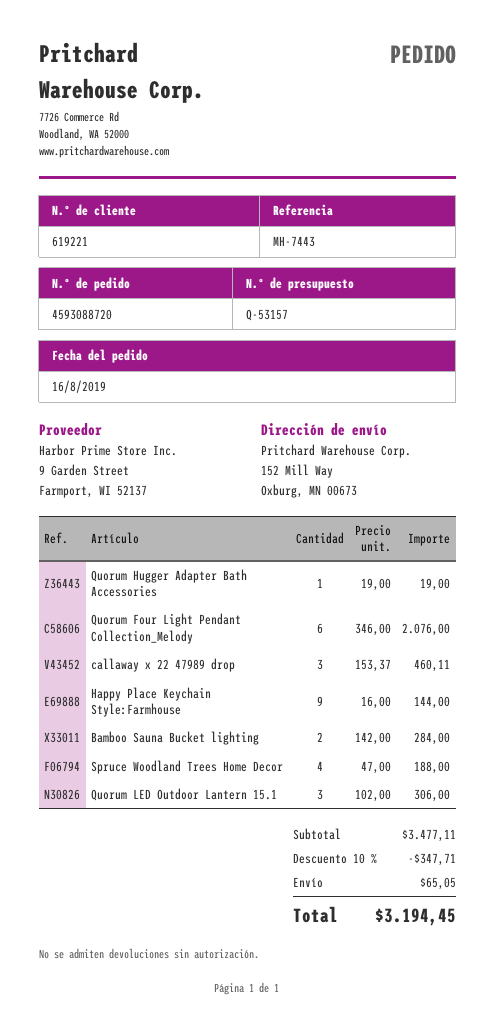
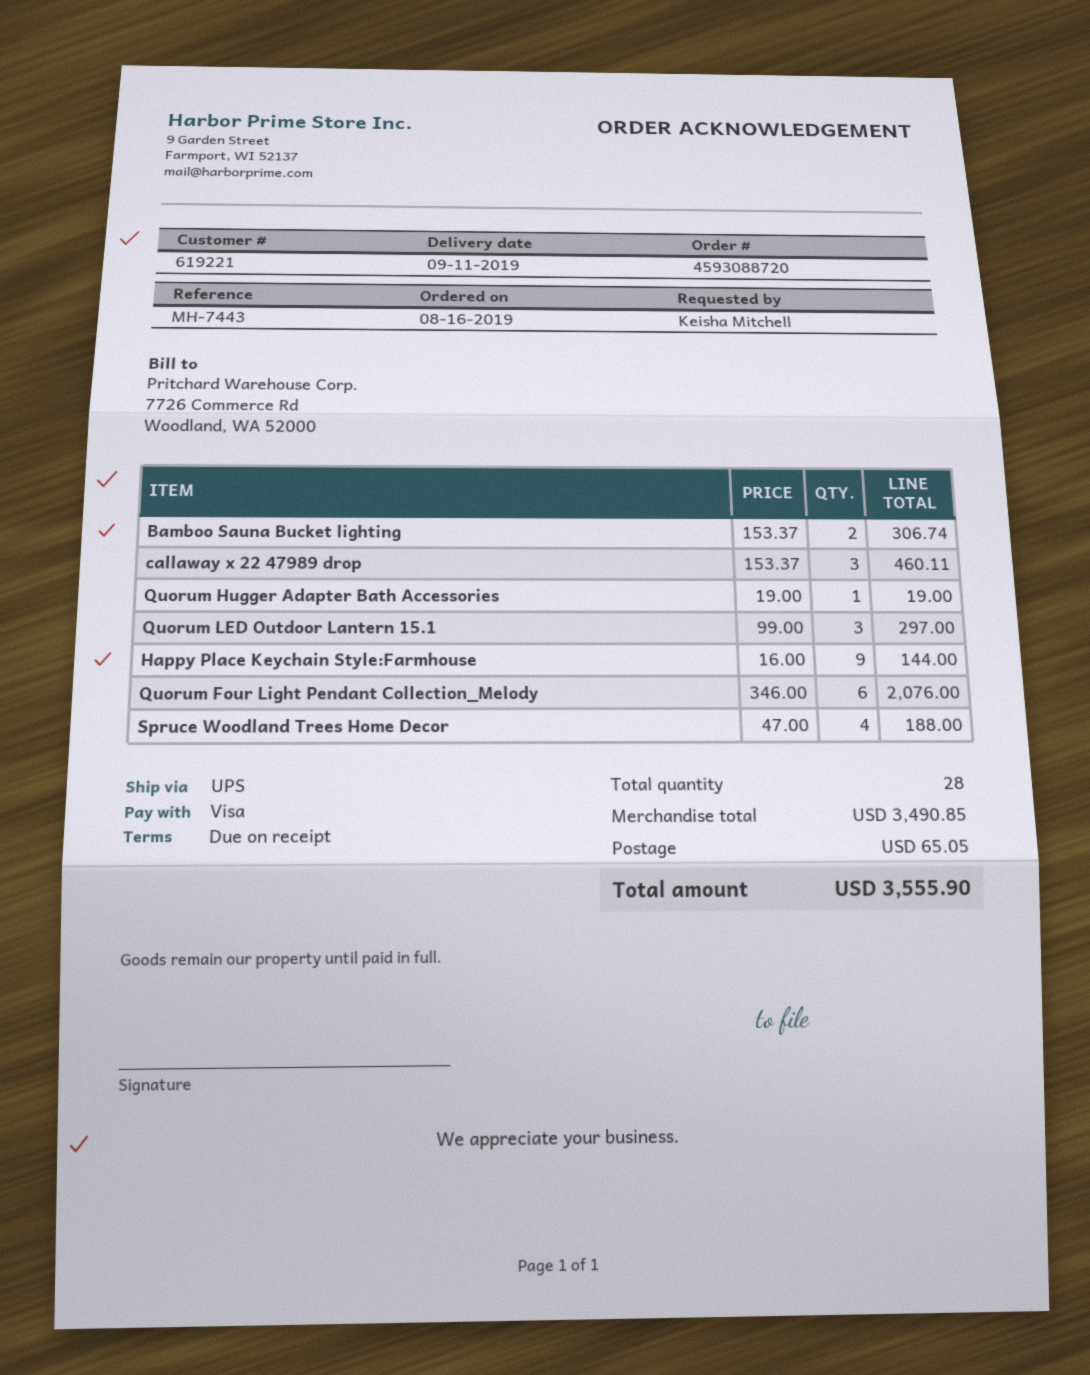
Bamboo Sauna Bucket lighting: 2 x 142.00 = 284.00 -> 2 x 153.37 = 306.74
Quorum LED Outdoor Lantern 15.1: 3 x 102.00 = 306.00 -> 3 x 99.00 = 297.00
subtotal: 3477.11 -> 3490.85
discount: 10% = 347.71 -> none
total: 3194.45 -> 3555.90

